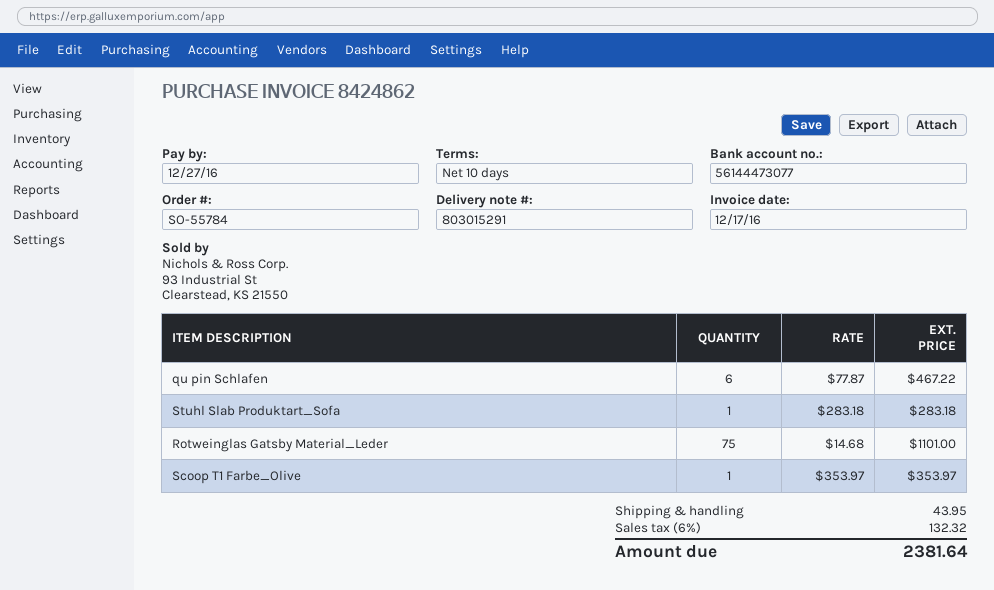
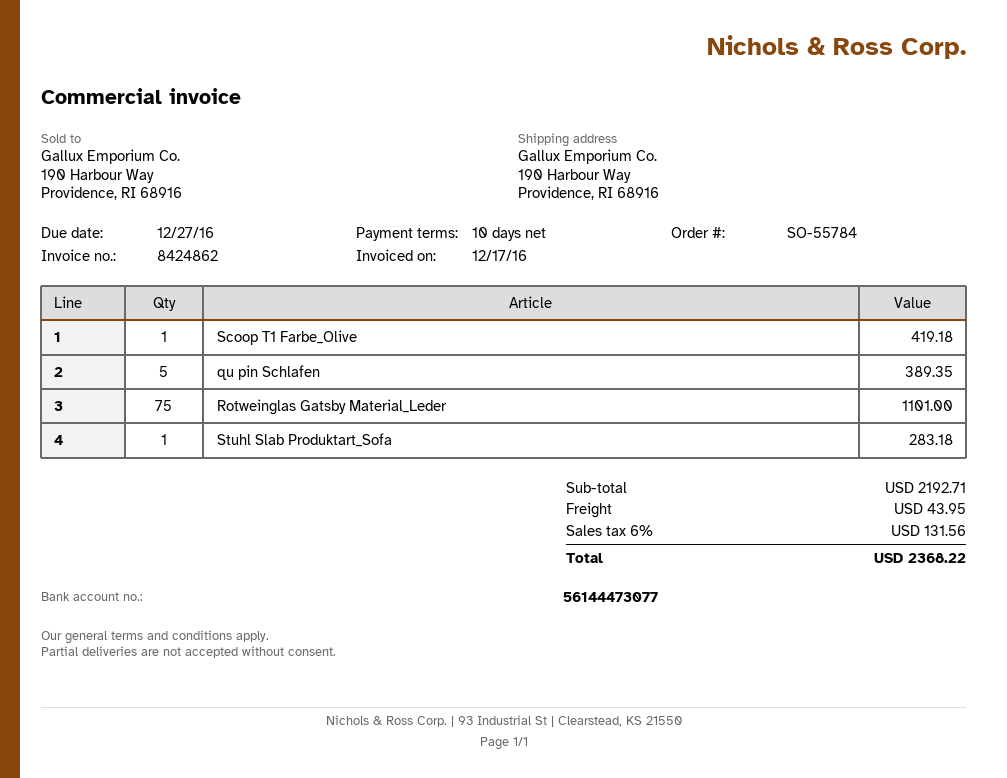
qu pin Schlafen: 6 for 467.22 -> 5 for 389.35
Scoop T1 Farbe_Olive: 1 for 353.97 -> 1 for 419.18
tax: 6% = 132.32 -> 6% = 131.56
total: 2381.64 -> 2368.22

